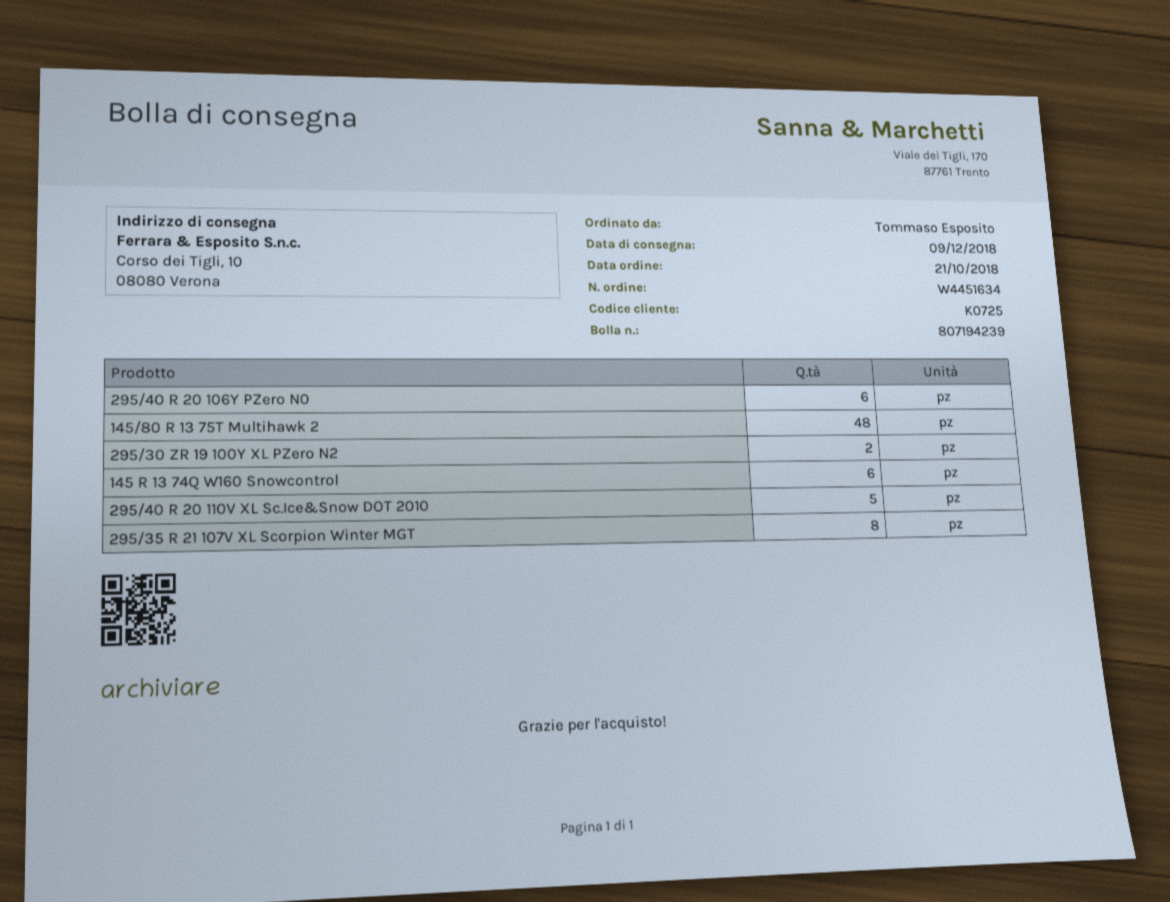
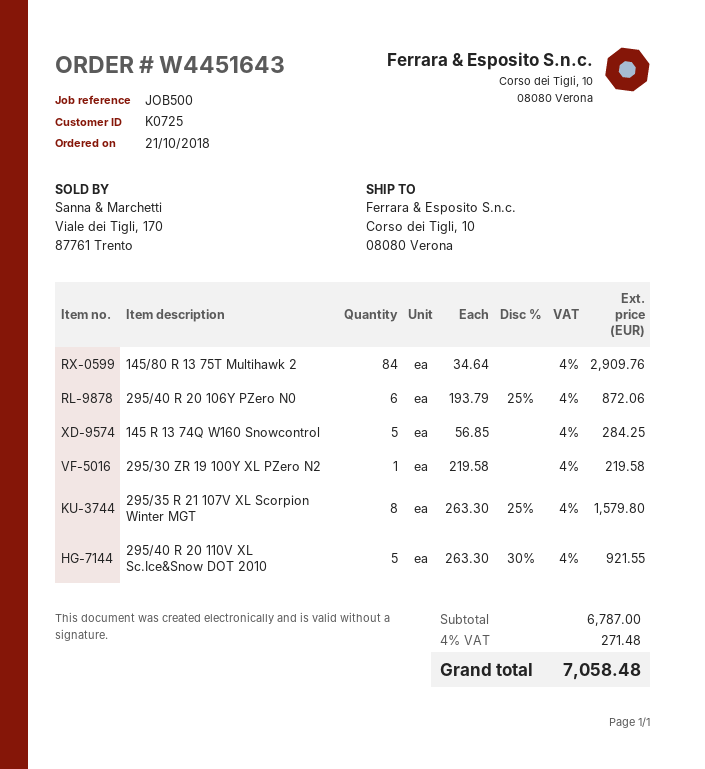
order number: W4451634 -> W4451643
145/80 R 13 75T Multihawk 2: 48 -> 84
295/30 ZR 19 100Y XL PZero N2: 2 -> 1
145 R 13 74Q W160 Snowcontrol: 6 -> 5

